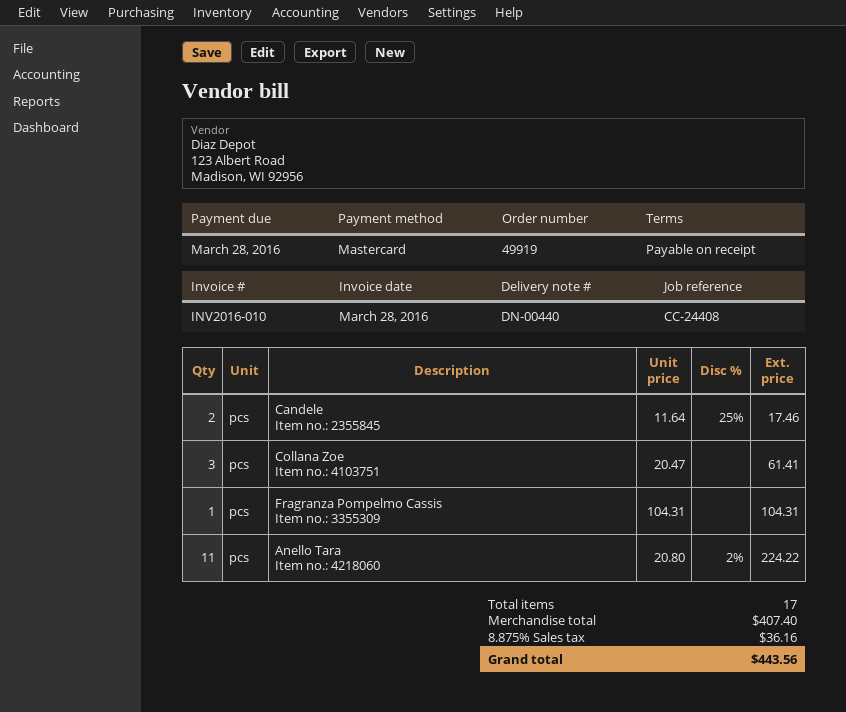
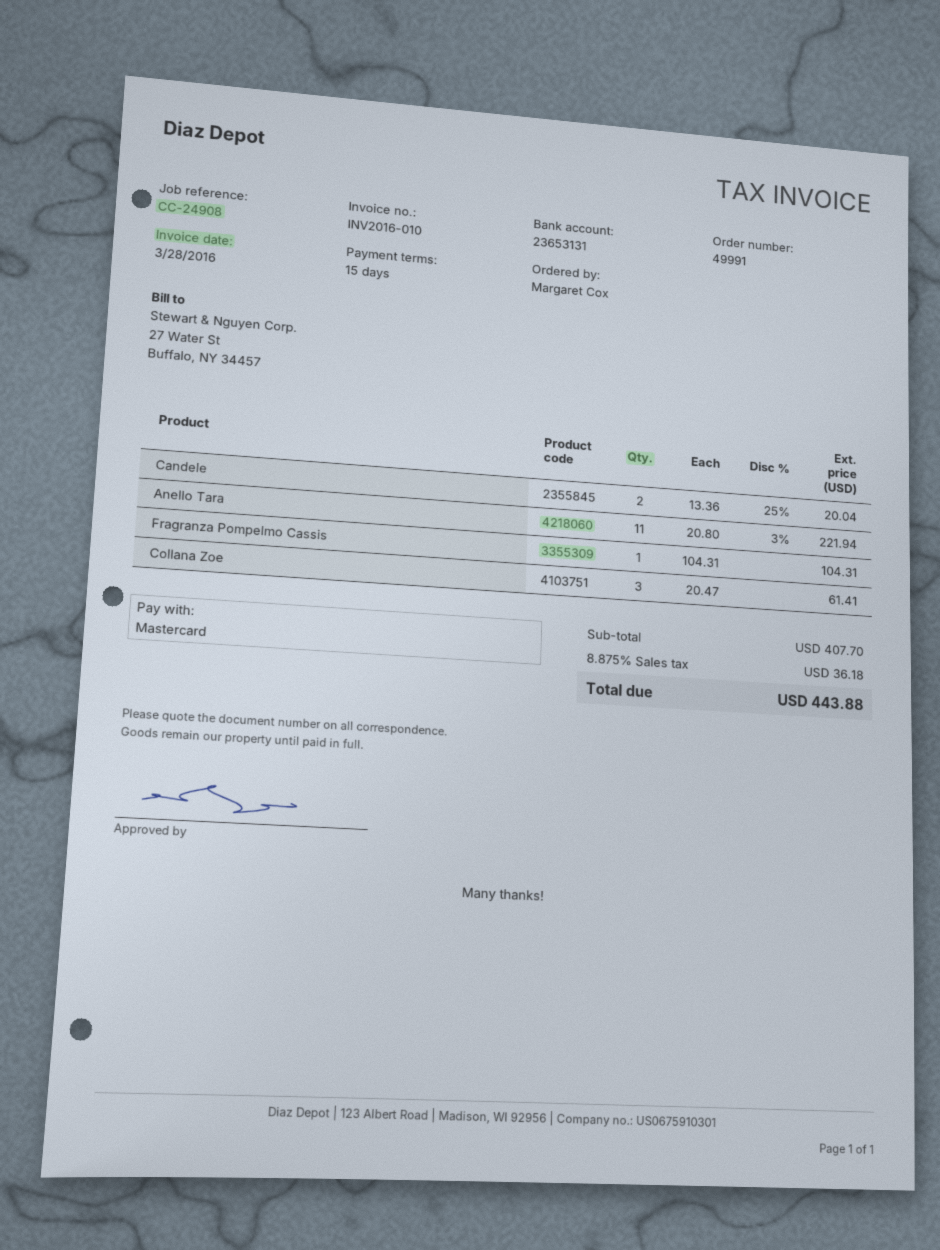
order number: 49919 -> 49991
payment terms: on receipt -> 15 days
reference: CC-24408 -> CC-24908
Candele: 2 x 11.64 - 25% = 17.46 -> 2 x 13.36 - 25% = 20.04
Anello Tara: 11 x 20.80 - 2% = 224.22 -> 11 x 20.80 - 3% = 221.94
subtotal: 407.40 -> 407.70
tax: 8.875% = 36.16 -> 8.875% = 36.18
total: 443.56 -> 443.88

